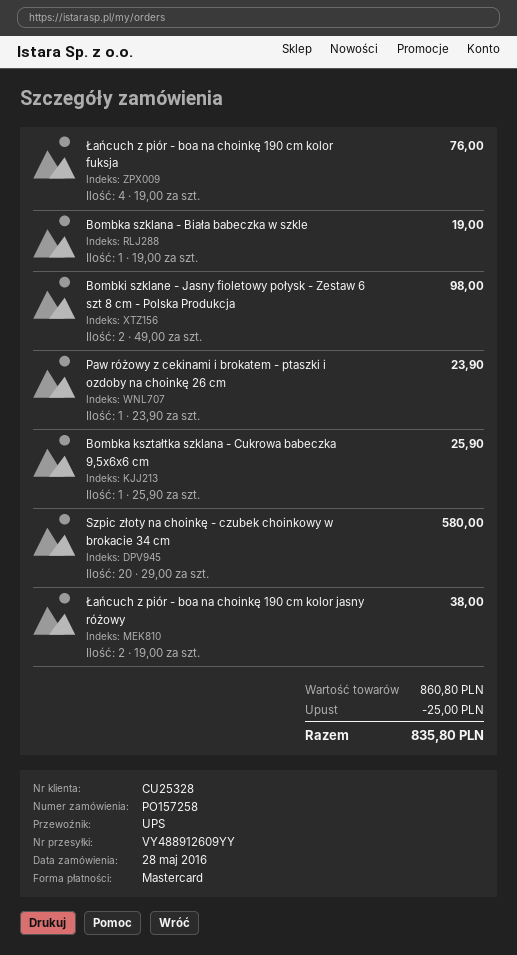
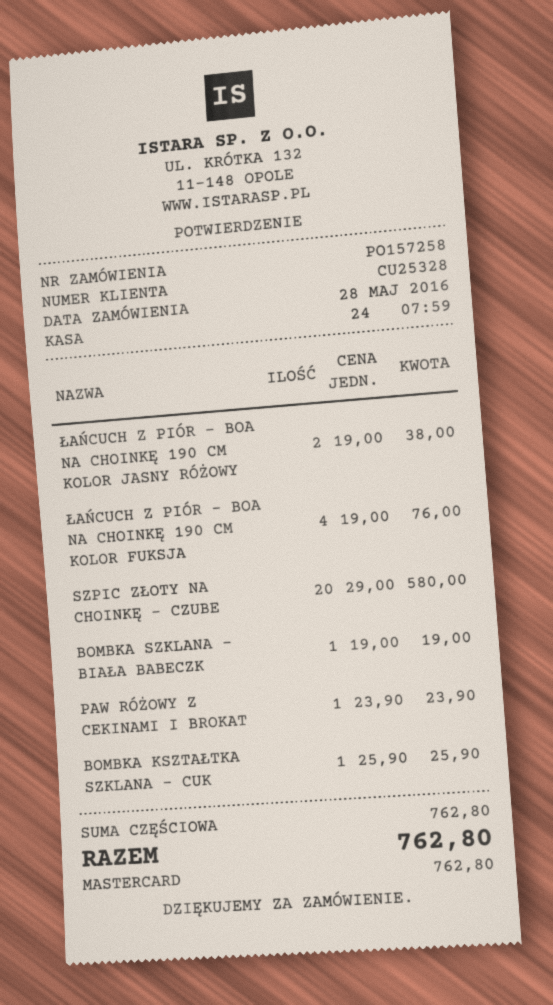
Bombki szklane - Jasny fioletowy połysk - Zestaw 6 szt 8 cm - Polska Produkcja: 2 x 49.00 = 98.00 -> none
subtotal: 860.80 -> 762.80
discount: 25.00 -> none
total: 835.80 -> 762.80

